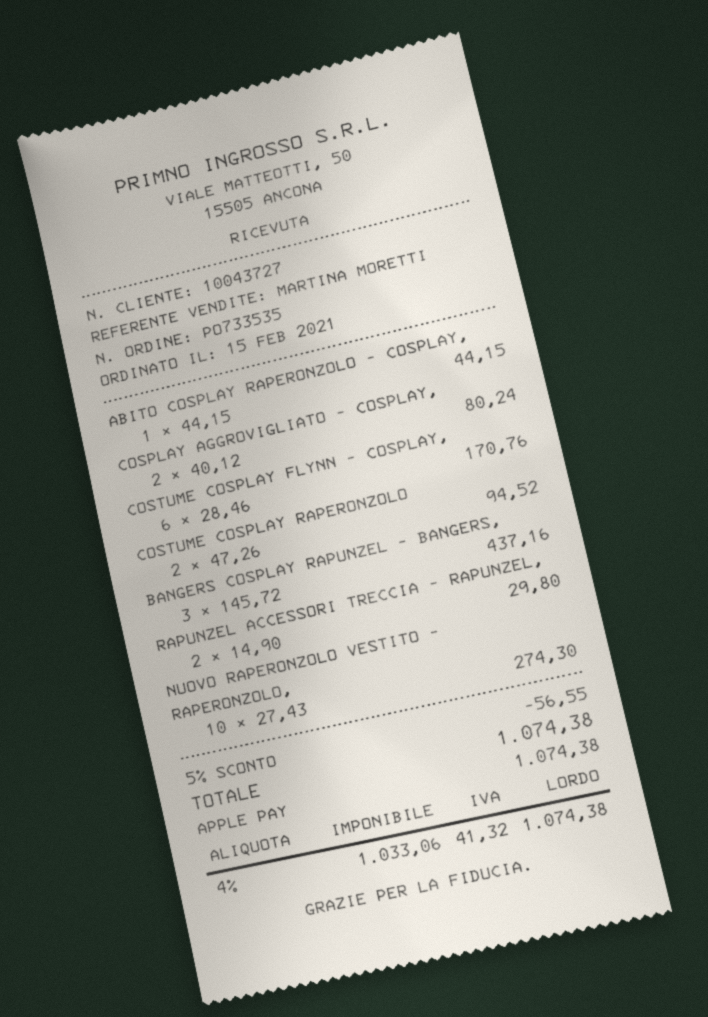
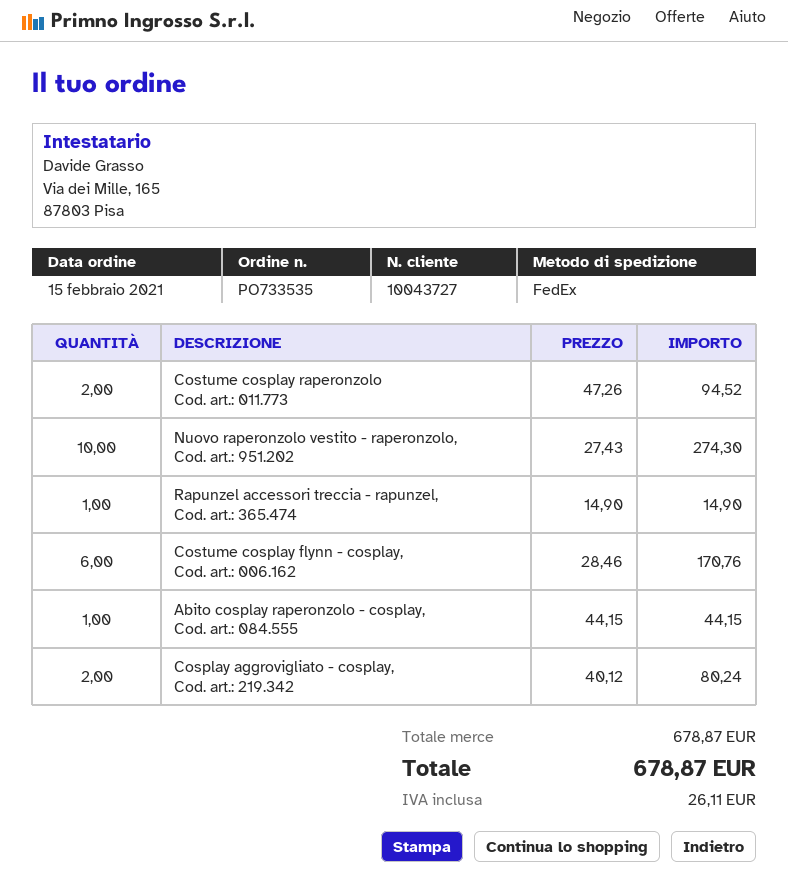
BANGERS COSPLAY RAPUNZEL - BANGERS,: 3 x 145.72 = 437.16 -> none
RAPUNZEL ACCESSORI TRECCIA - RAPUNZEL,: 2 x 14.90 = 29.80 -> 1 x 14.90 = 14.90
discount: 5% = 56.55 -> none
tax: 41.32 -> 26.11
total: 1074.38 -> 678.87

